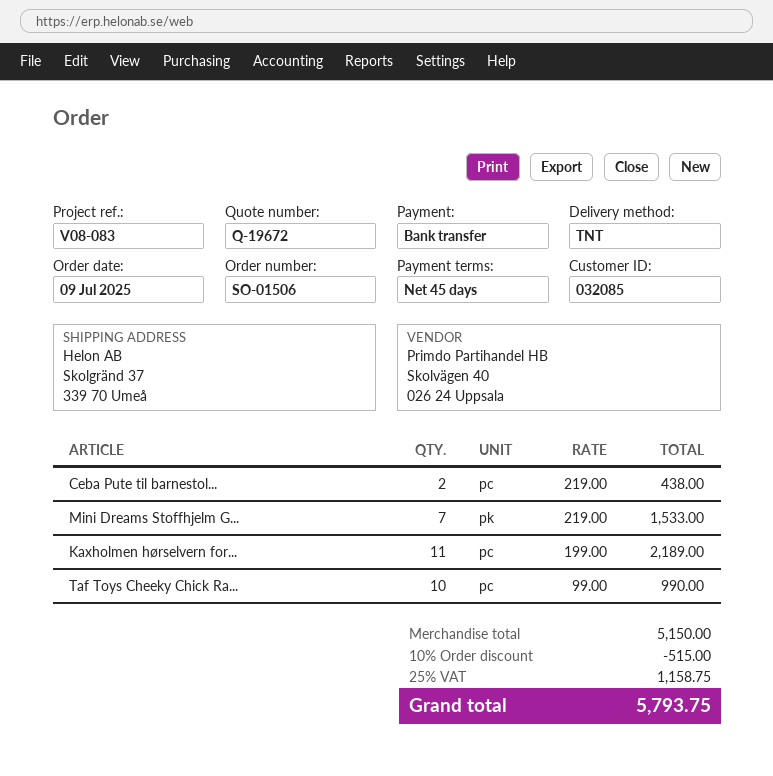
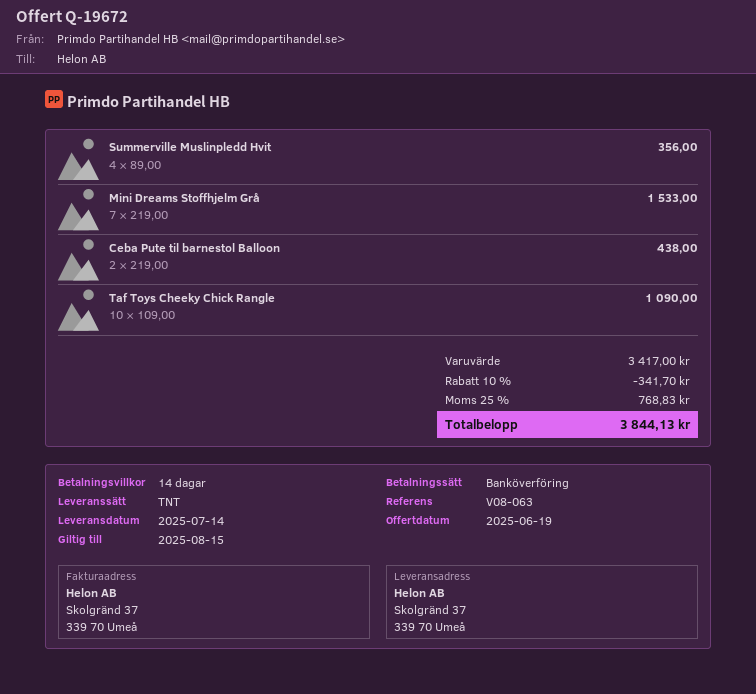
payment terms: 45 days -> 14 days
reference: V08-083 -> V08-063
Kaxholmen hørselvern for...: 11 x 199.00 = 2189.00 -> none
Taf Toys Cheeky Chick Ra...: 10 x 99.00 = 990.00 -> 10 x 109.00 = 1090.00
Summerville Muslinpledd Hvit: none -> 4 x 89.00 = 356.00
subtotal: 5150.00 -> 3417.00
discount: 10% = 515.00 -> 10% = 341.70
tax: 25% = 1158.75 -> 25% = 768.83
total: 5793.75 -> 3844.13

